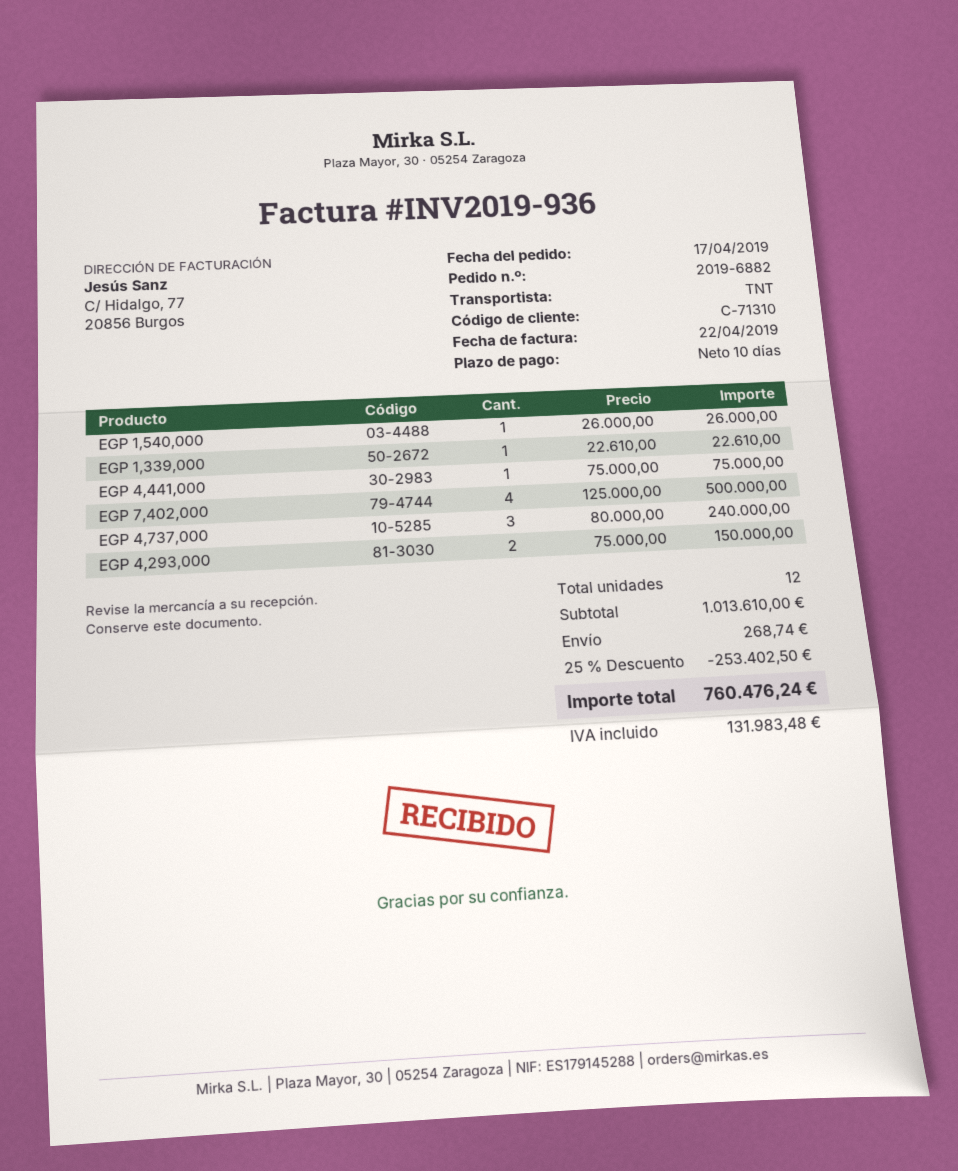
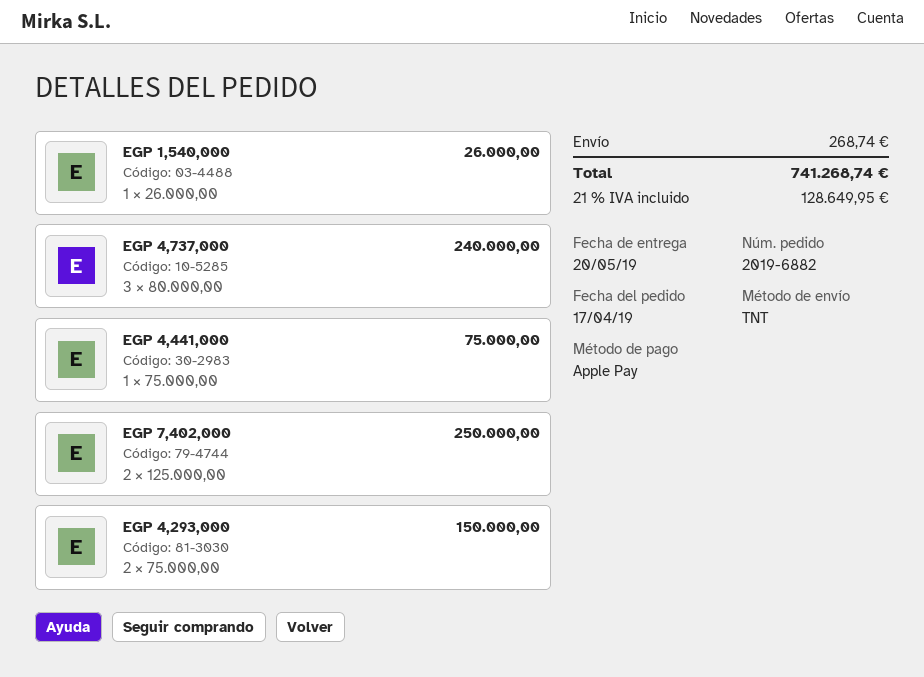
EGP 1,339,000: 1 x 22610.00 = 22610.00 -> none
EGP 7,402,000: 4 x 125000.00 = 500000.00 -> 2 x 125000.00 = 250000.00
discount: 25% = 253402.50 -> none
tax: 131983.48 -> 128649.95
total: 760476.24 -> 741268.74

